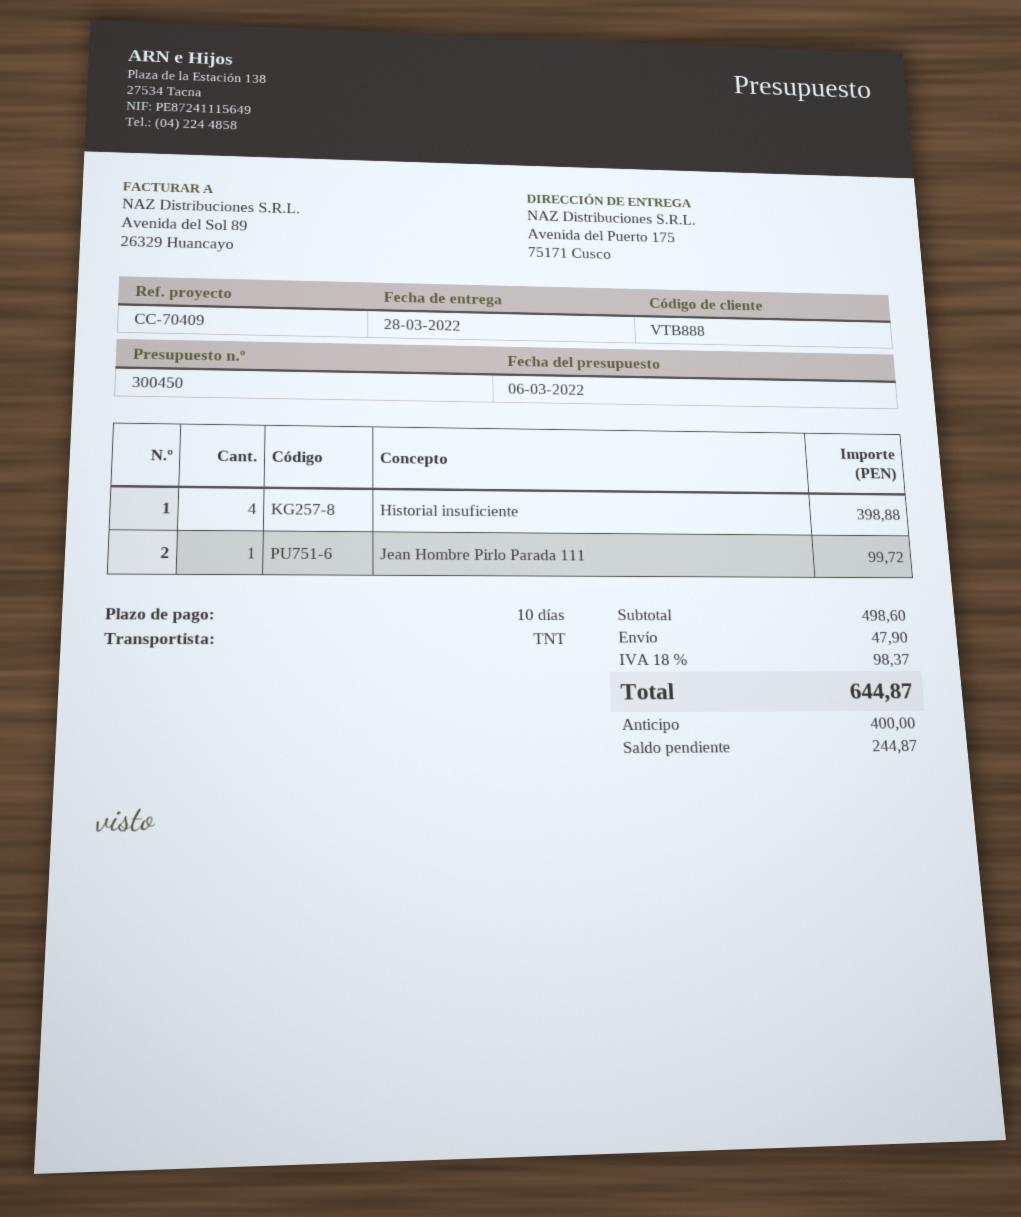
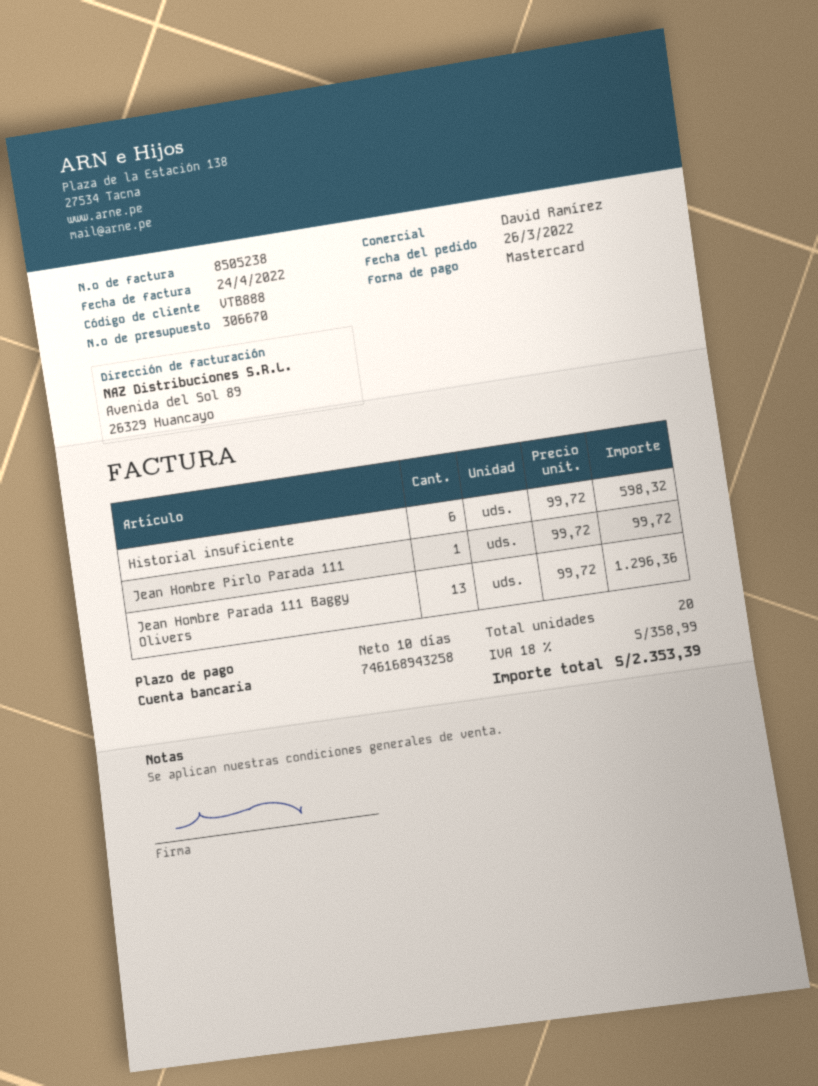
quote number: 300450 -> 306670
Historial insuficiente: 4 for 398.88 -> 6 for 598.32
Jean Hombre Parada 111 Baggy Olivers: none -> 13 for 1296.36
shipping: 47.90 -> none
tax: 18% = 98.37 -> 18% = 358.99
total: 644.87 -> 2353.39

